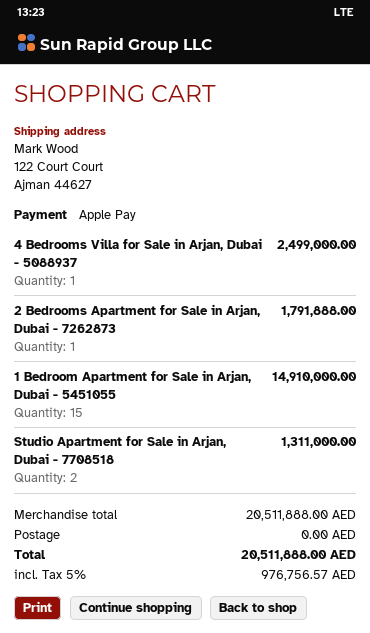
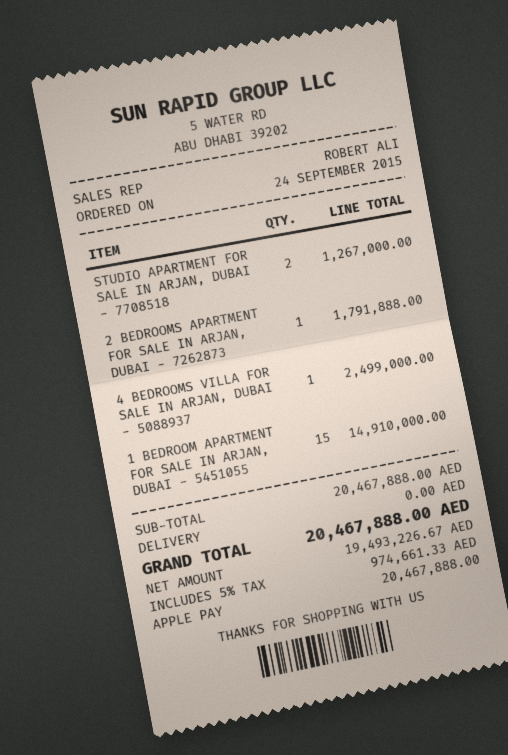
Studio Apartment for Sale in Arjan, Dubai - 7708518: 2 for 1311000.00 -> 2 for 1267000.00
subtotal: 20511888.00 -> 20467888.00
tax: 5% = 976756.57 -> 5% = 974661.33
total: 20511888.00 -> 20467888.00

